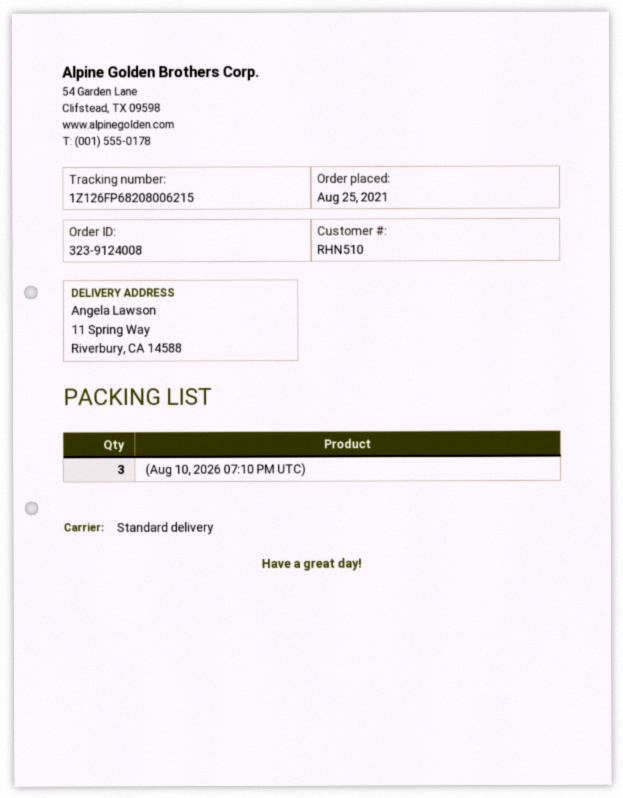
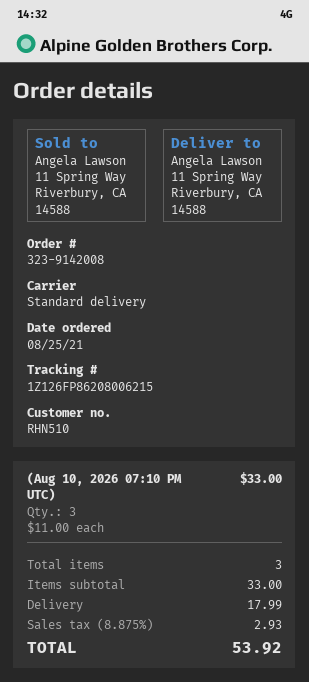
order number: 323-9124008 -> 323-9142008
tracking number: 1Z126FP68208006215 -> 1Z126FP86208006215

